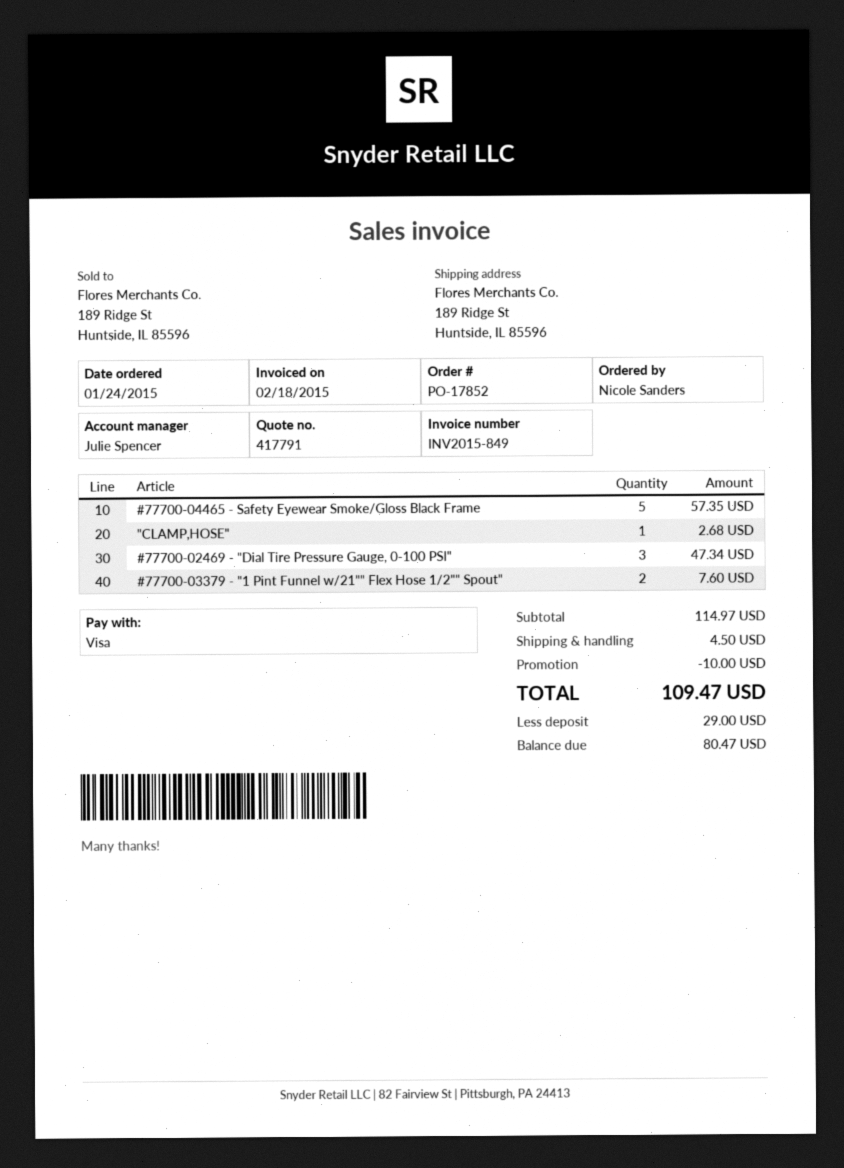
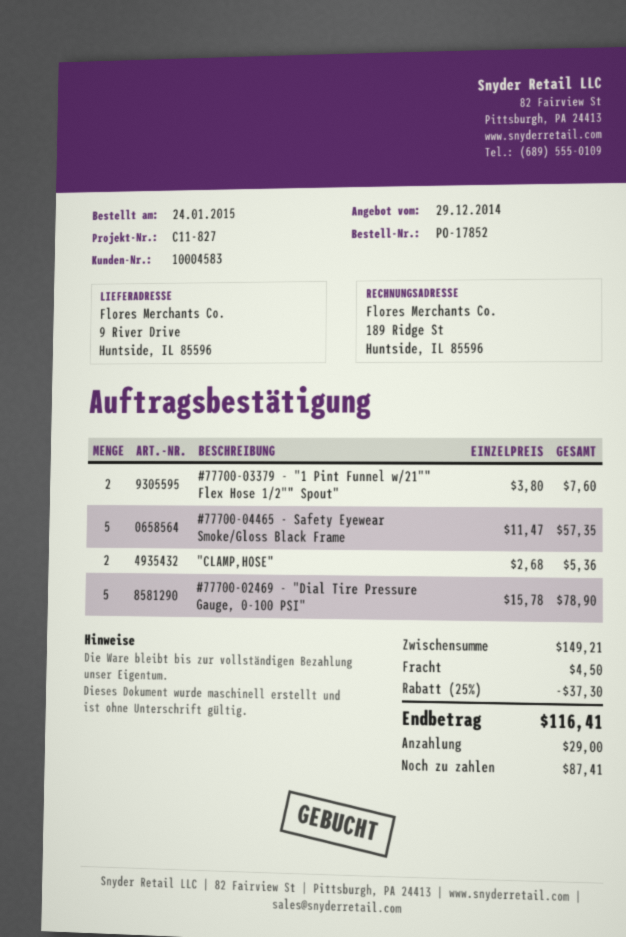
ship to: 189 Ridge St, Huntside, IL 85596 -> 9 River Drive, Huntside, IL 85596
"CLAMP,HOSE": 1 for 2.68 -> 2 for 5.36
#77700-02469 - "Dial Tire Pressure Gauge, 0-100 PSI": 3 for 47.34 -> 5 for 78.90
subtotal: 114.97 -> 149.21
discount: 10.00 -> 37.30
total: 109.47 -> 116.41
balance: 80.47 -> 87.41

